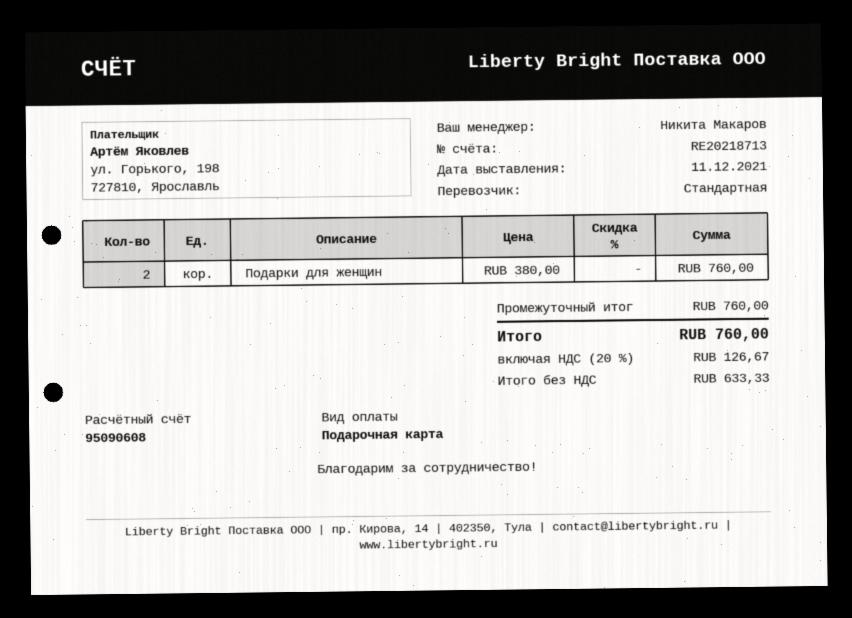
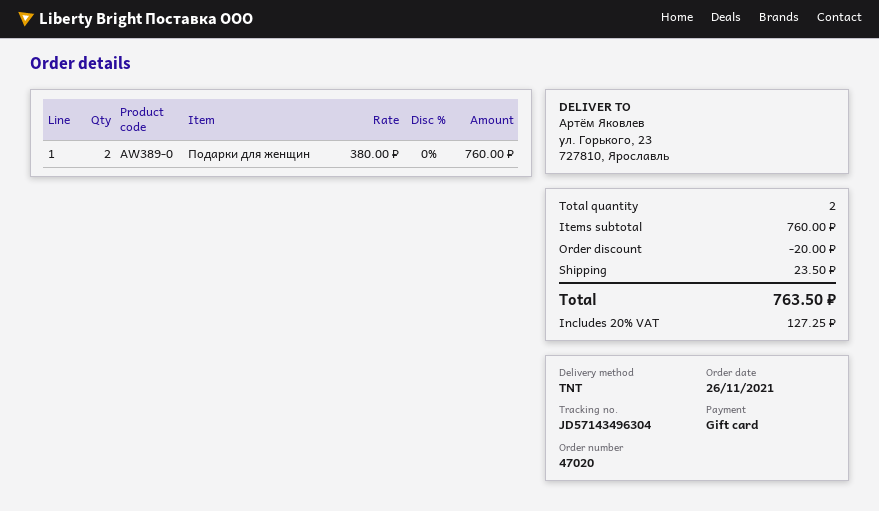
shipping method: standard -> TNT
discount: none -> 20.00
shipping: none -> 23.50
tax: 20% = 126.67 -> 20% = 127.25
total: 760.00 -> 763.50

